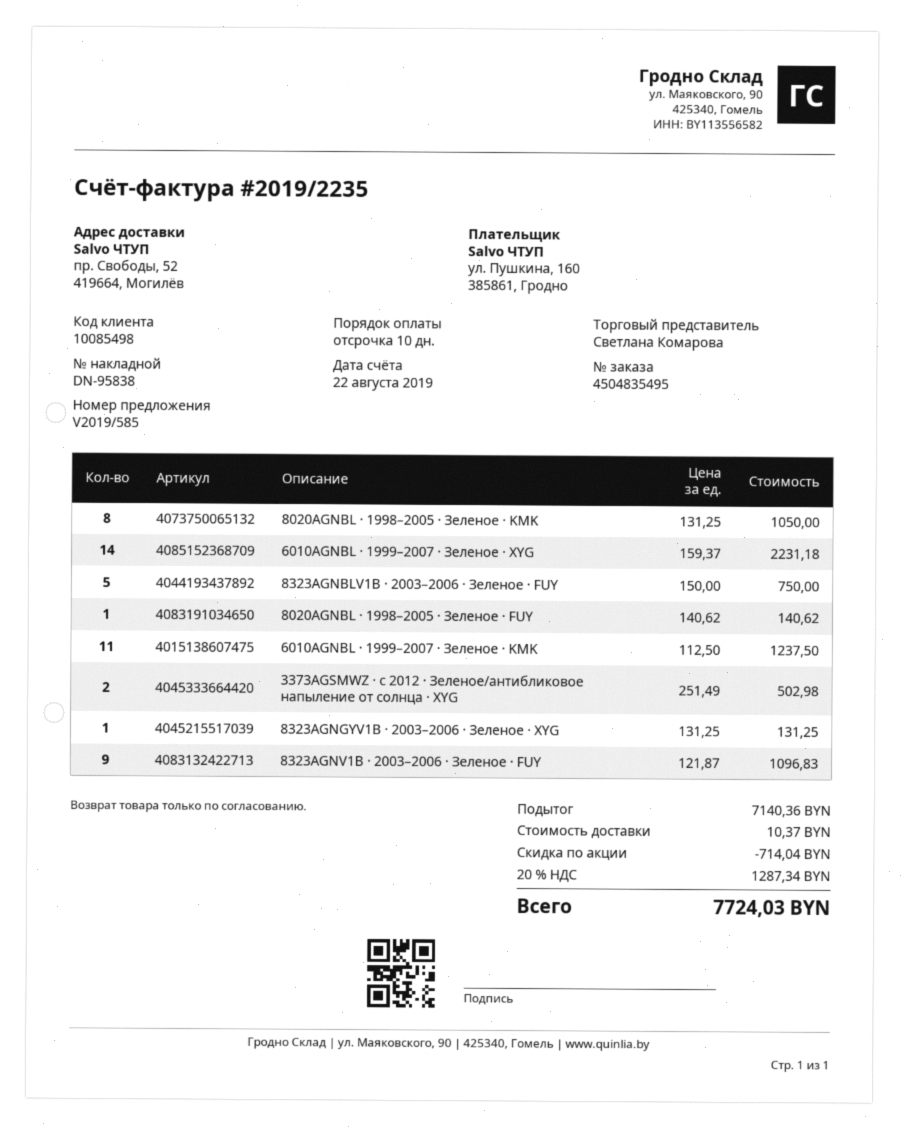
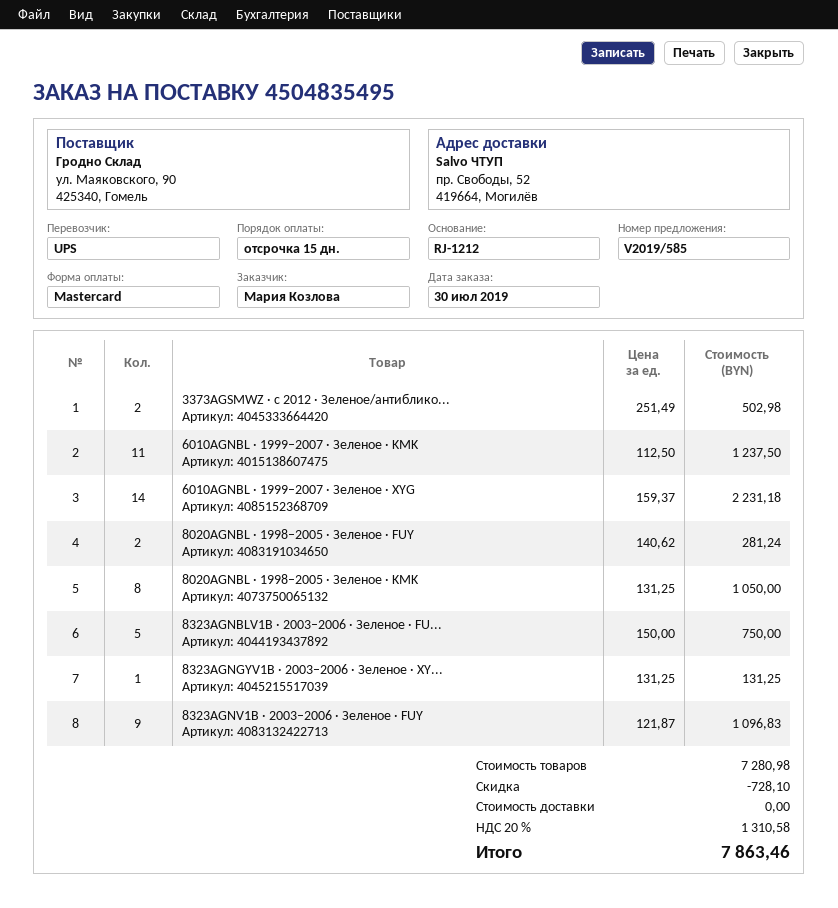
payment terms: 10 days -> 15 days
8020AGNBL · 1998–2005 · Зеленое · FUY: 1 x 140.62 = 140.62 -> 2 x 140.62 = 281.24
subtotal: 7140.36 -> 7280.98
discount: 714.04 -> 728.10
shipping: 10.37 -> 0.00
tax: 20% = 1287.34 -> 20% = 1310.58
total: 7724.03 -> 7863.46

